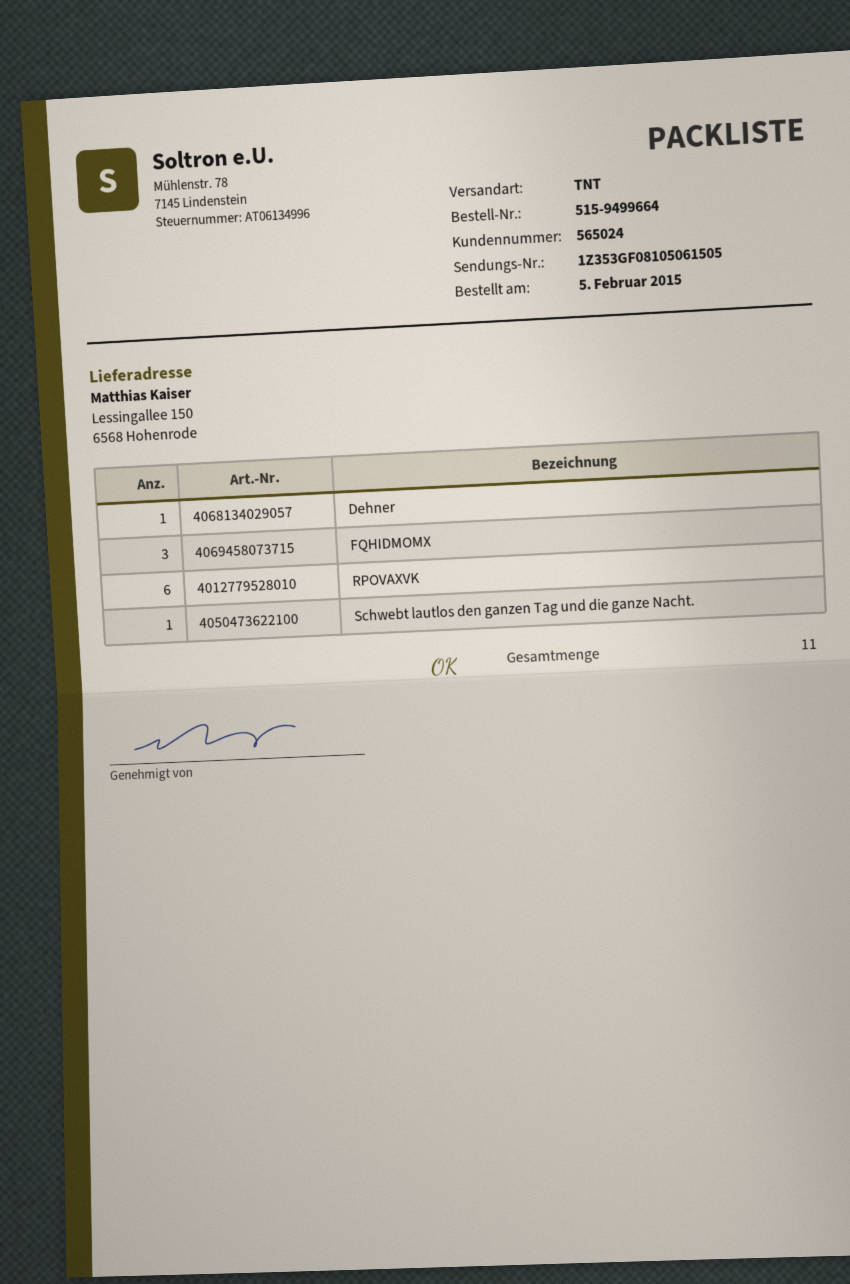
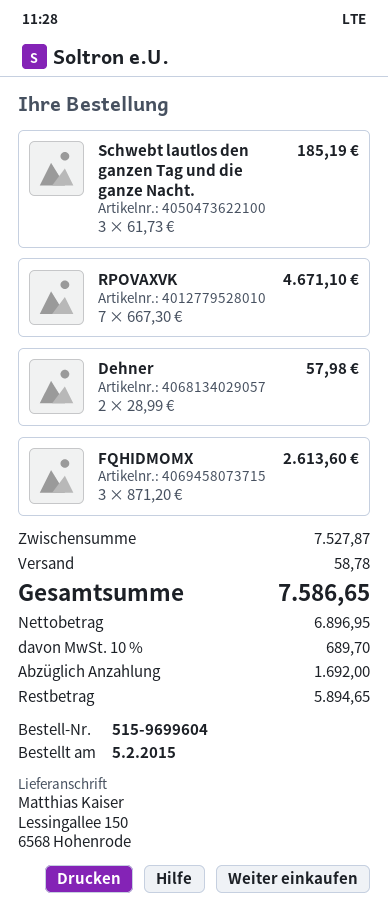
order number: 515-9499664 -> 515-9699604
Dehner: 1 -> 2
RPOVAXVK: 6 -> 7
Schwebt lautlos den ganzen Tag und die ganze Nacht.: 1 -> 3

